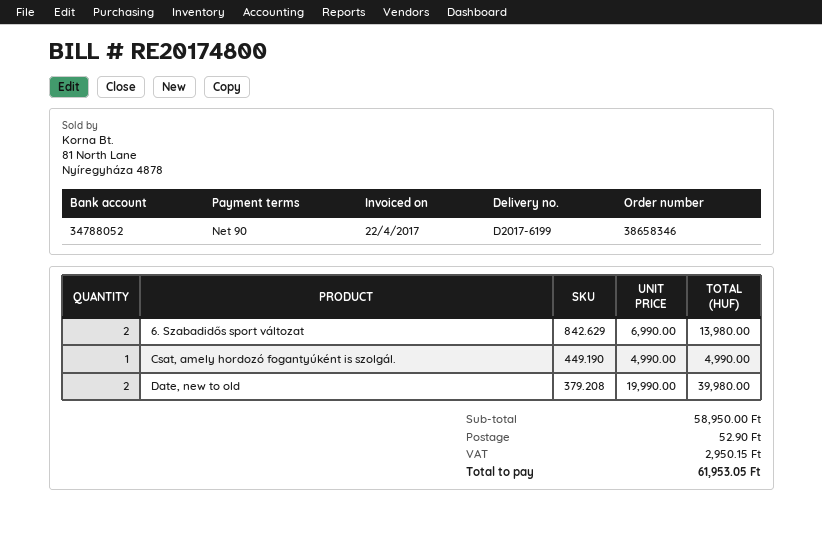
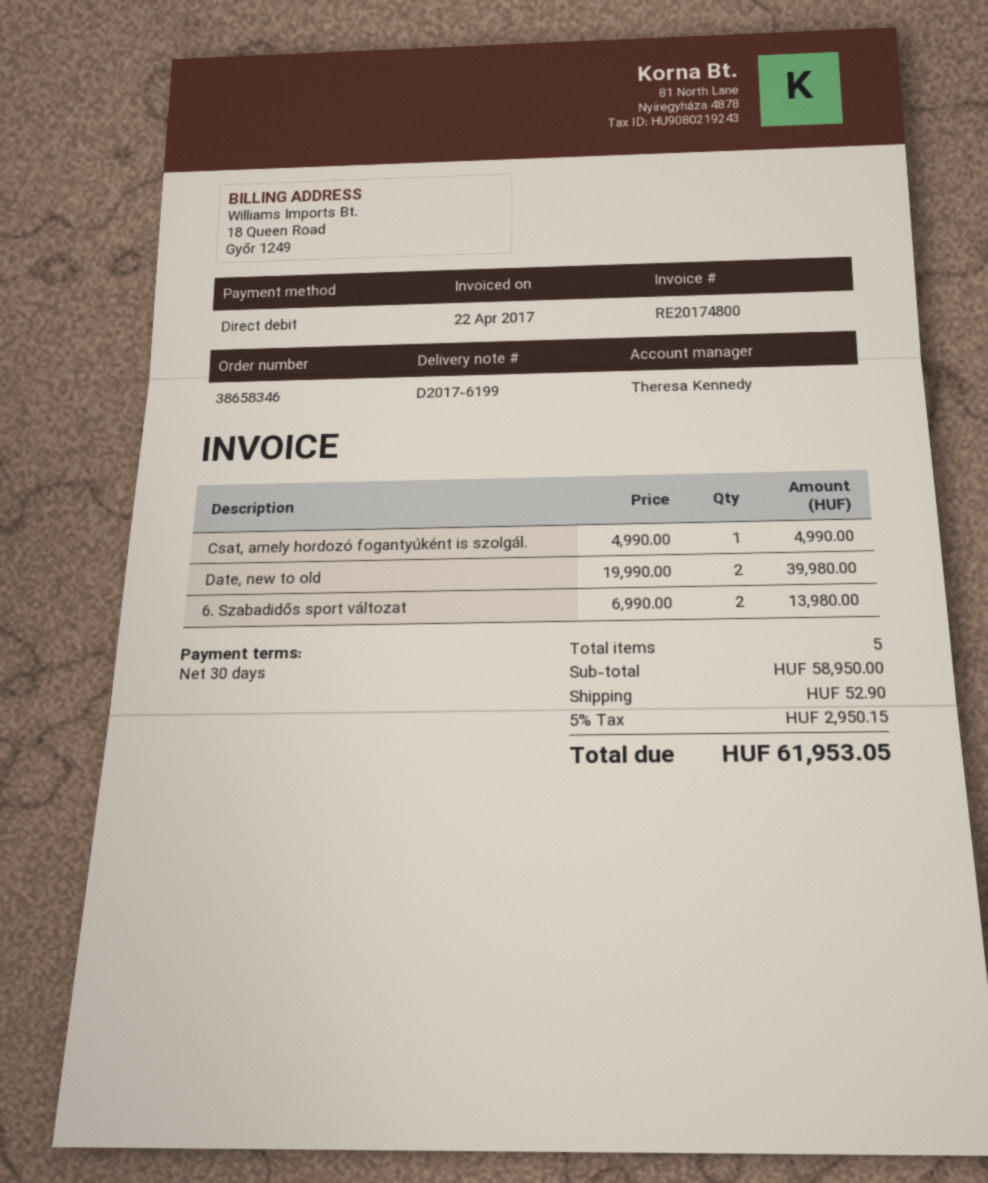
payment terms: 90 days -> 30 days

